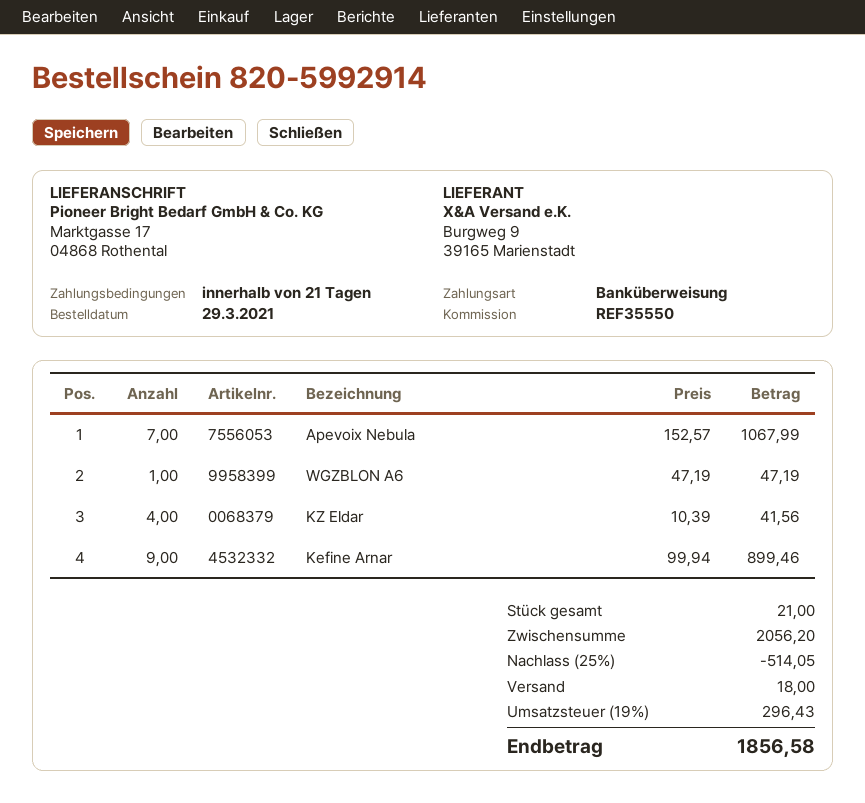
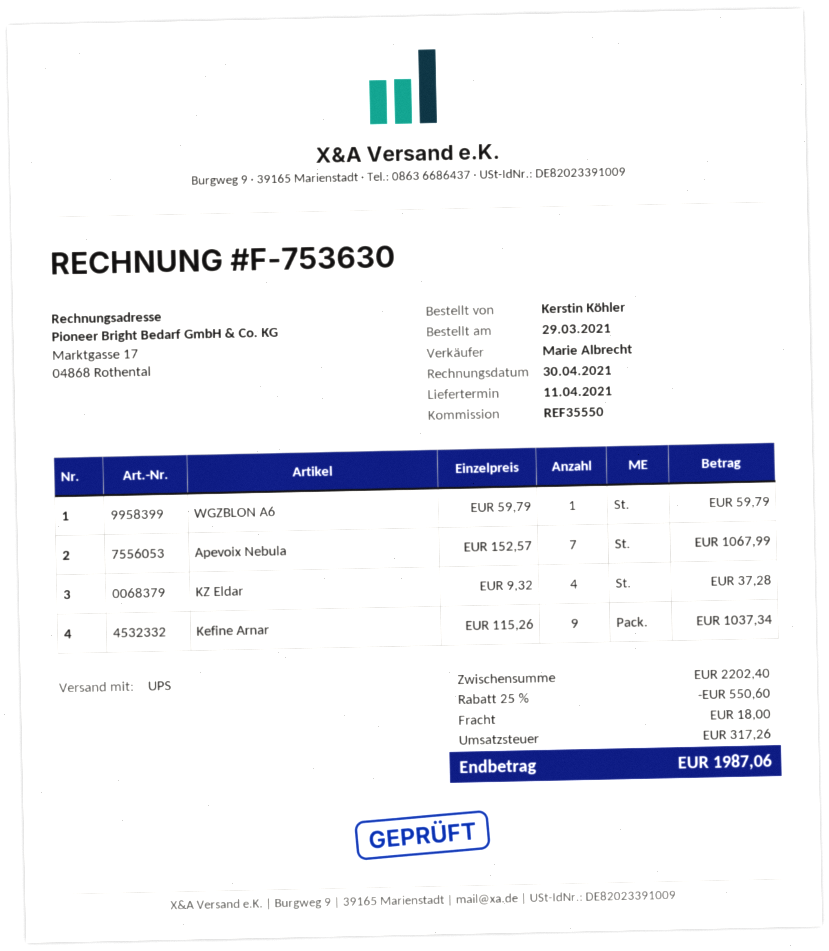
WGZBLON A6: 1 x 47.19 = 47.19 -> 1 x 59.79 = 59.79
KZ Eldar: 4 x 10.39 = 41.56 -> 4 x 9.32 = 37.28
Kefine Arnar: 9 x 99.94 = 899.46 -> 9 x 115.26 = 1037.34
subtotal: 2056.20 -> 2202.40
discount: 25% = 514.05 -> 25% = 550.60
tax: 296.43 -> 317.26
total: 1856.58 -> 1987.06

